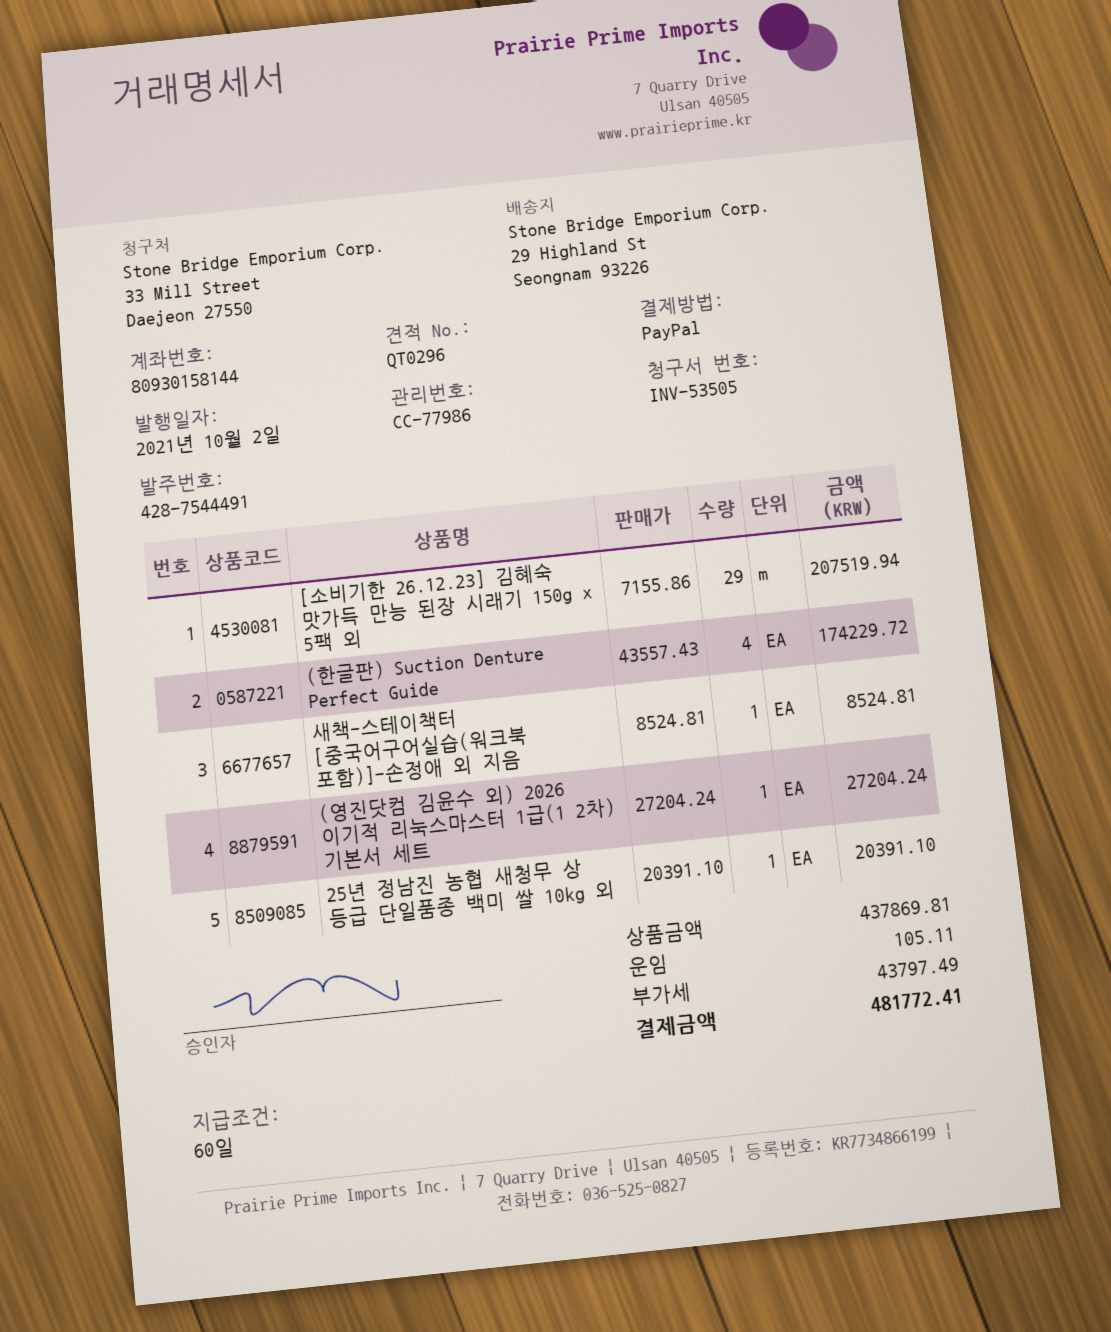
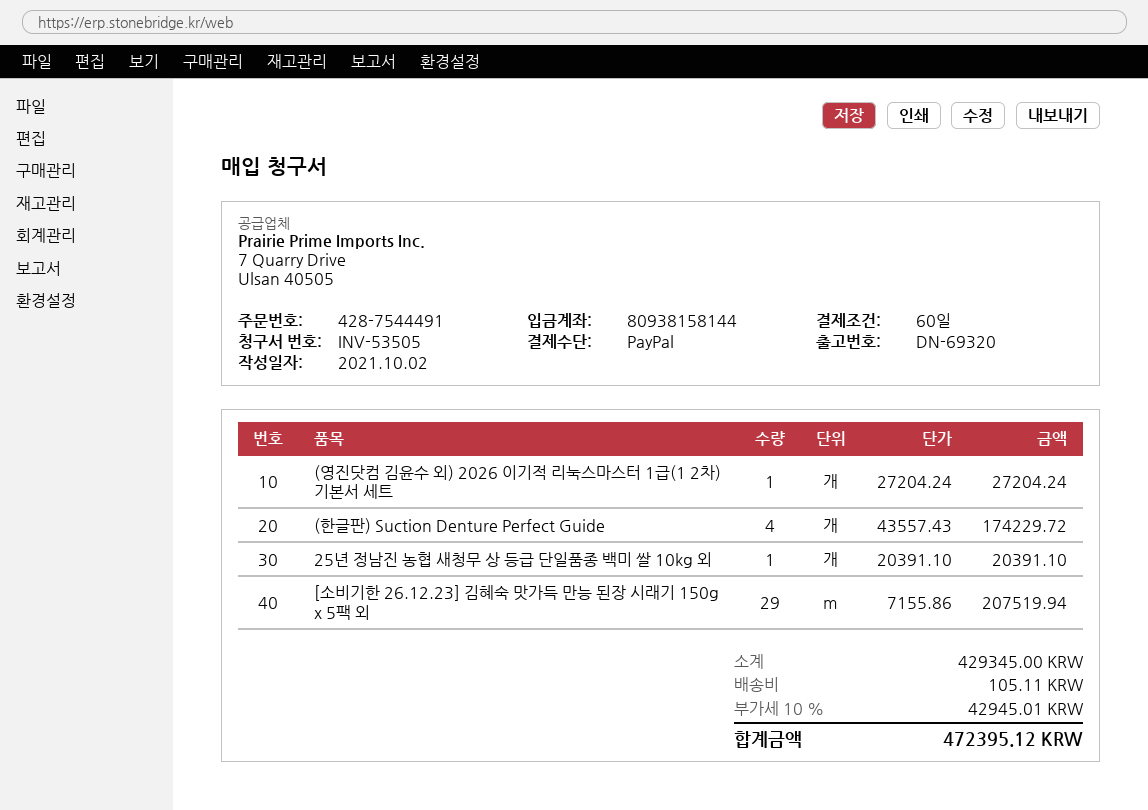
bank account: 80930158144 -> 80938158144
새책-스테이책터 [중국어구어실습(워크북 포함)]-손정애 외 지음: 1 x 8524.81 = 8524.81 -> none
subtotal: 437869.81 -> 429345.00
tax: 43797.49 -> 42945.01
total: 481772.41 -> 472395.12

